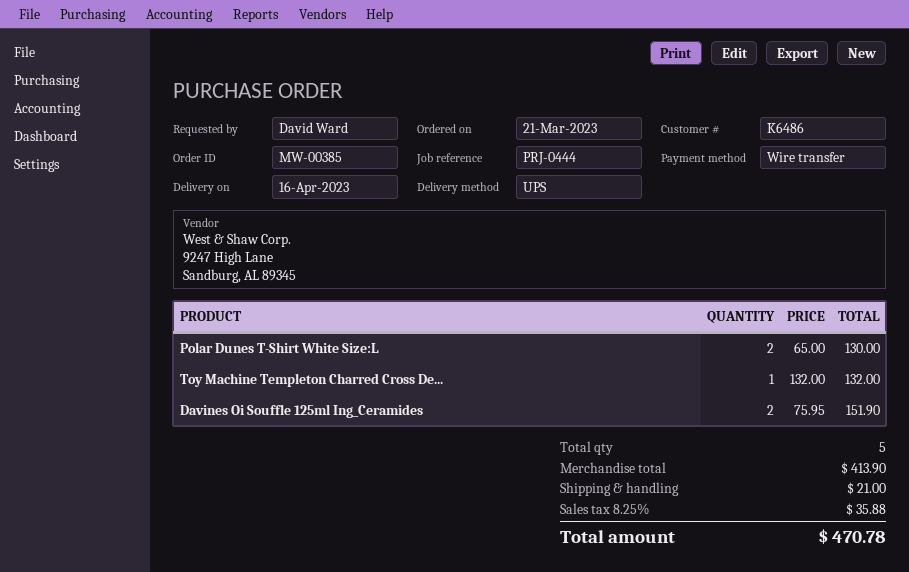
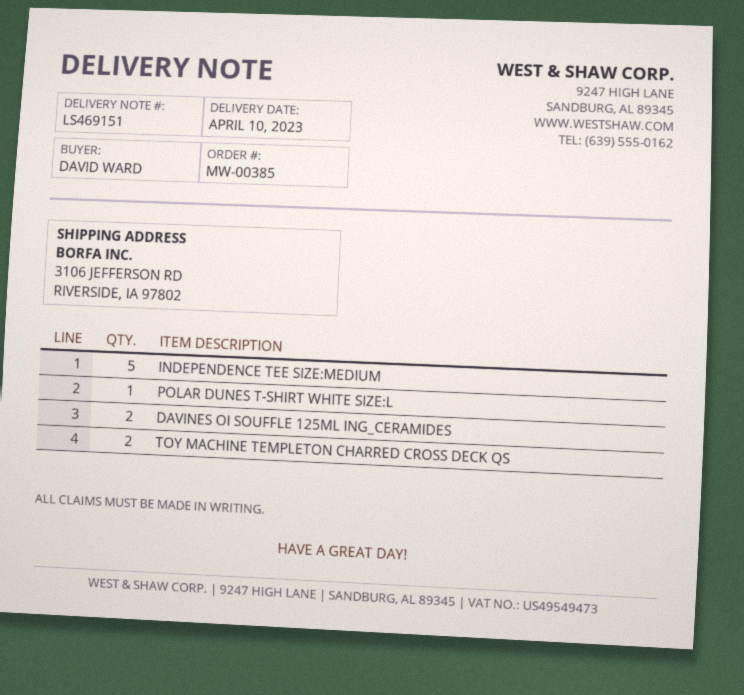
delivery date: 2023-04-16 -> 2023-04-10
Polar Dunes T-Shirt White Size:L: 2 -> 1
Toy Machine Templeton Charred Cross De...: 1 -> 2
INDEPENDENCE TEE SIZE:MEDIUM: none -> 5

